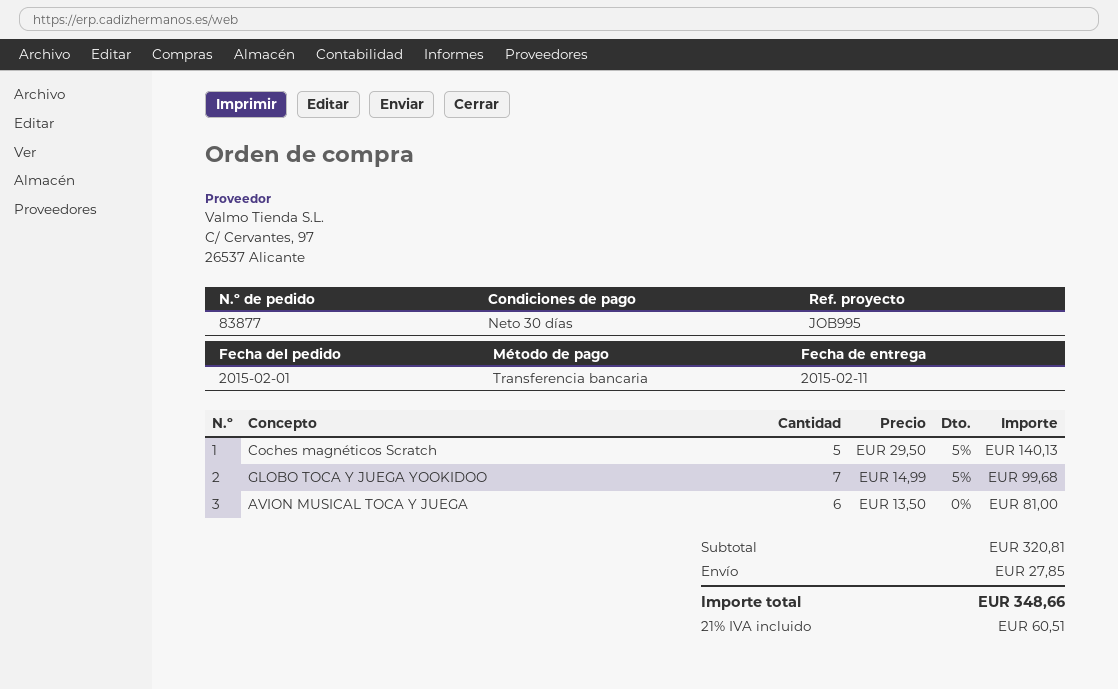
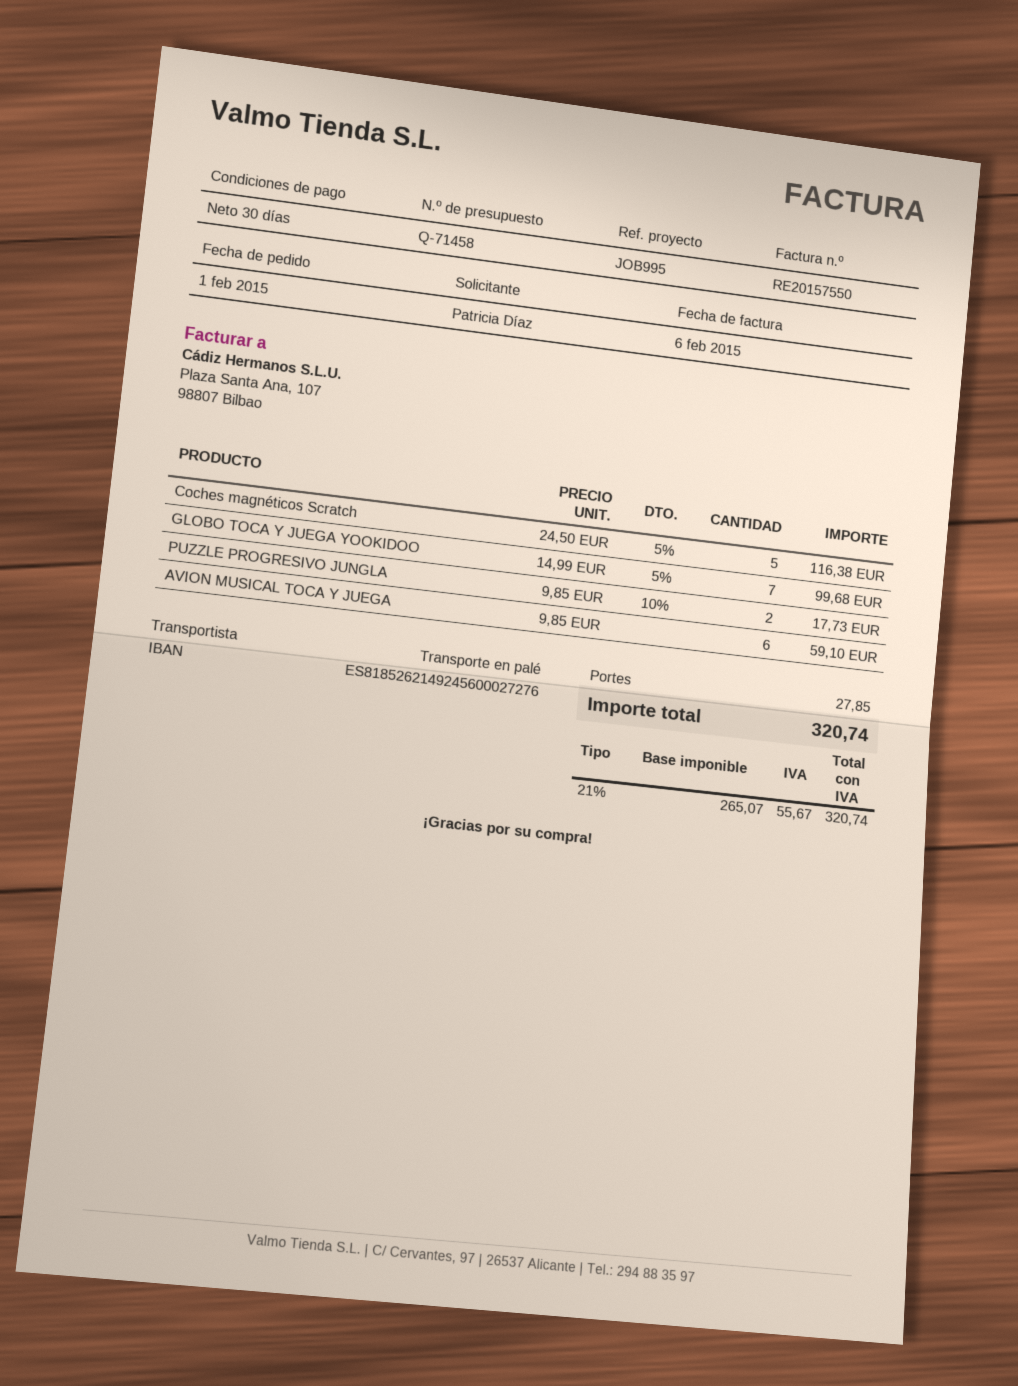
Coches magnéticos Scratch: 5 x 29.50 - 5% = 140.13 -> 5 x 24.50 - 5% = 116.38
AVION MUSICAL TOCA Y JUEGA: 6 x 13.50 = 81.00 -> 6 x 9.85 = 59.10
PUZZLE PROGRESIVO JUNGLA: none -> 2 x 9.85 - 10% = 17.73
tax: 21% = 60.51 -> 21% = 55.67
total: 348.66 -> 320.74

